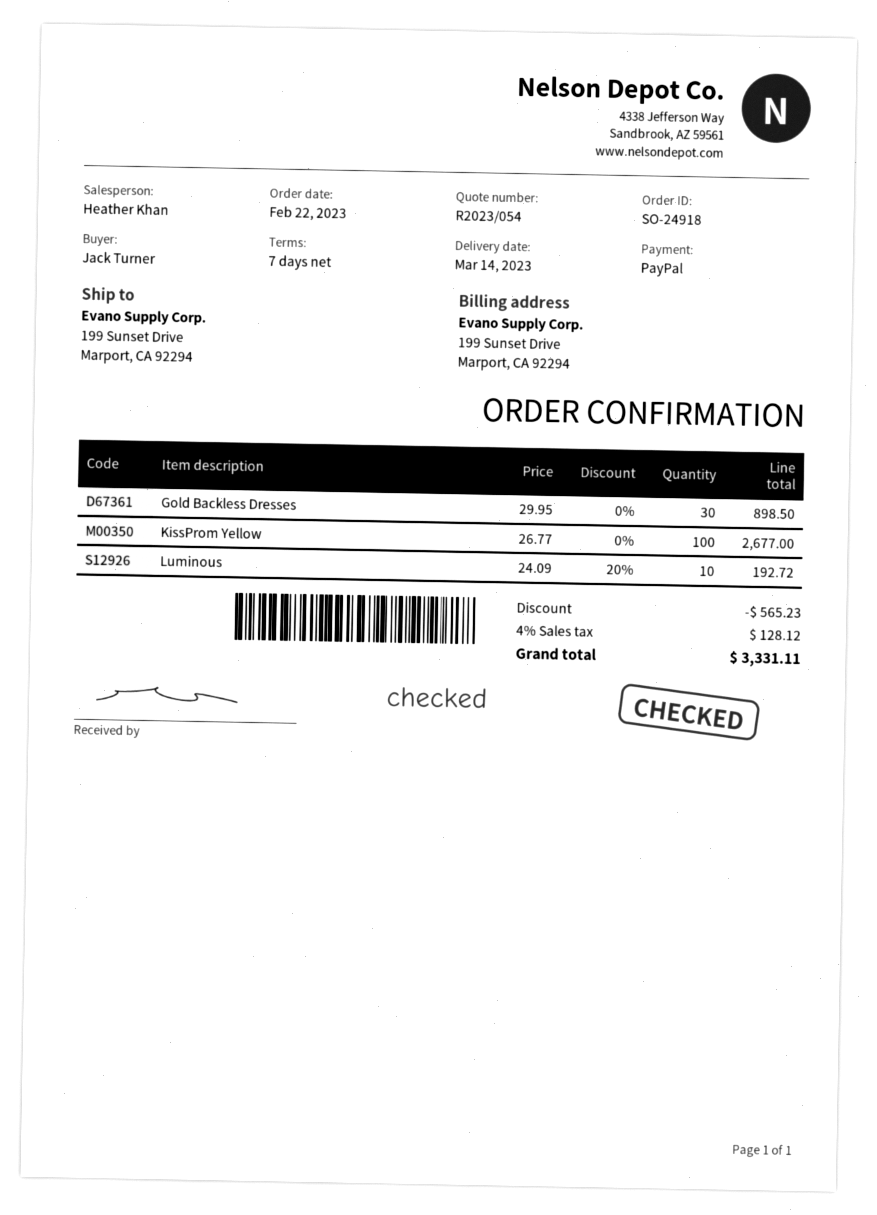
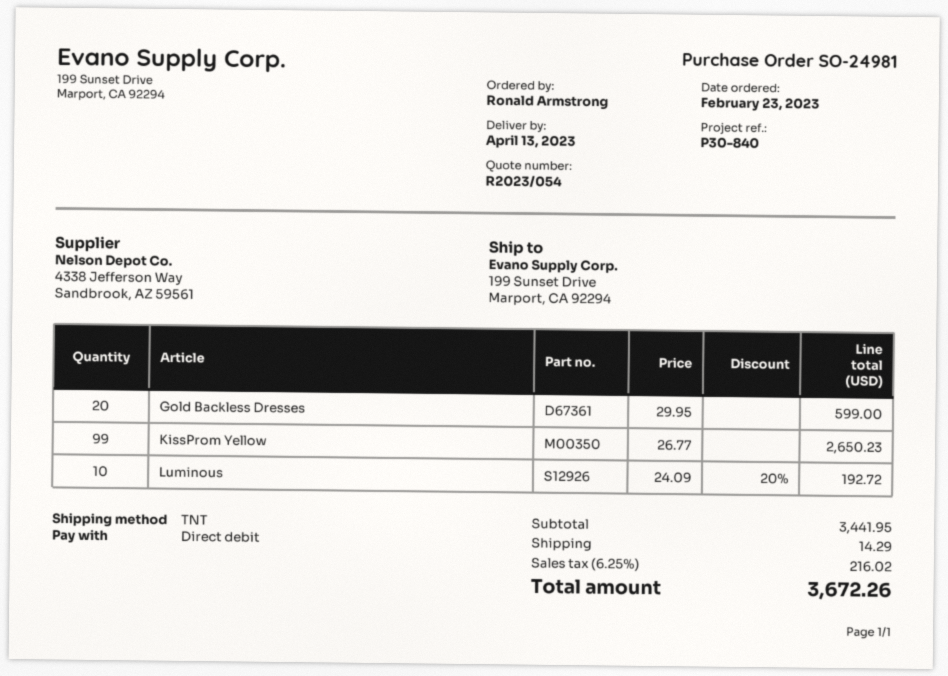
order number: SO-24918 -> SO-24981
order date: 2023-02-22 -> 2023-02-23
delivery date: 2023-03-14 -> 2023-04-13
ordered by: Jack Turner -> Ronald Armstrong
payment method: PayPal -> direct debit
Gold Backless Dresses: 30 x 29.95 = 898.50 -> 20 x 29.95 = 599.00
KissProm Yellow: 100 x 26.77 = 2677.00 -> 99 x 26.77 = 2650.23
discount: 565.23 -> none
shipping: none -> 14.29
tax: 4% = 128.12 -> 6.25% = 216.02
total: 3331.11 -> 3672.26

